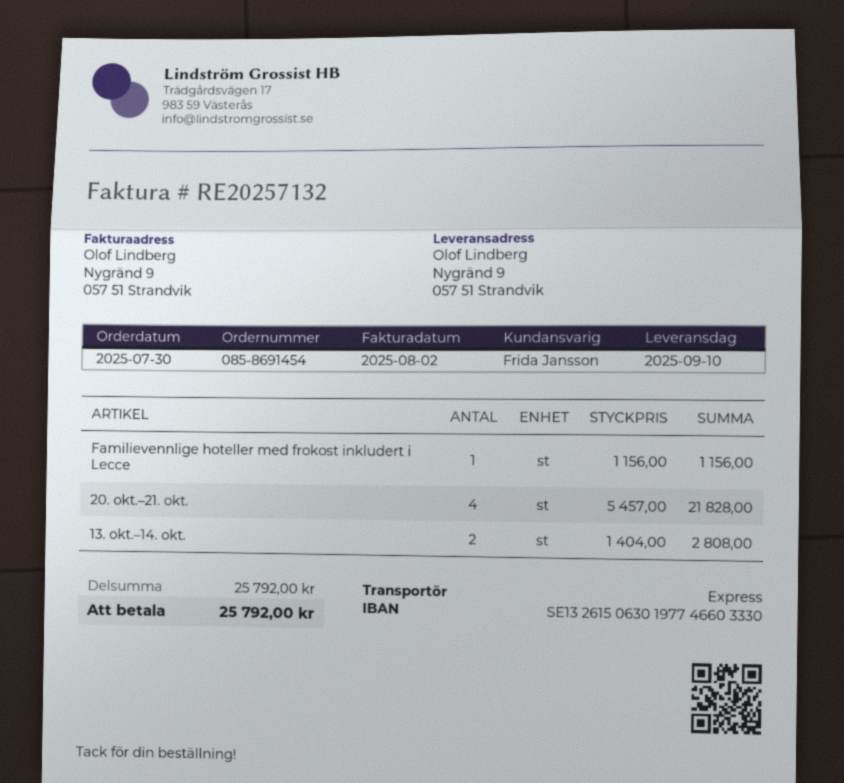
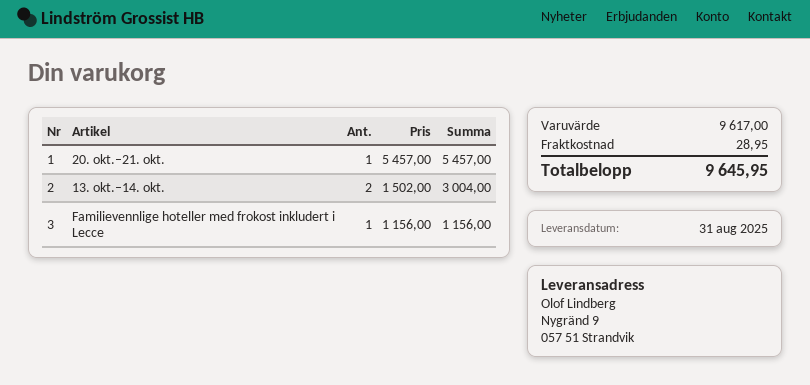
delivery date: 2025-09-10 -> 2025-08-31
20. okt.–21. okt.: 4 x 5457.00 = 21828.00 -> 1 x 5457.00 = 5457.00
13. okt.–14. okt.: 2 x 1404.00 = 2808.00 -> 2 x 1502.00 = 3004.00
subtotal: 25792.00 -> 9617.00
shipping: none -> 28.95
total: 25792.00 -> 9645.95

